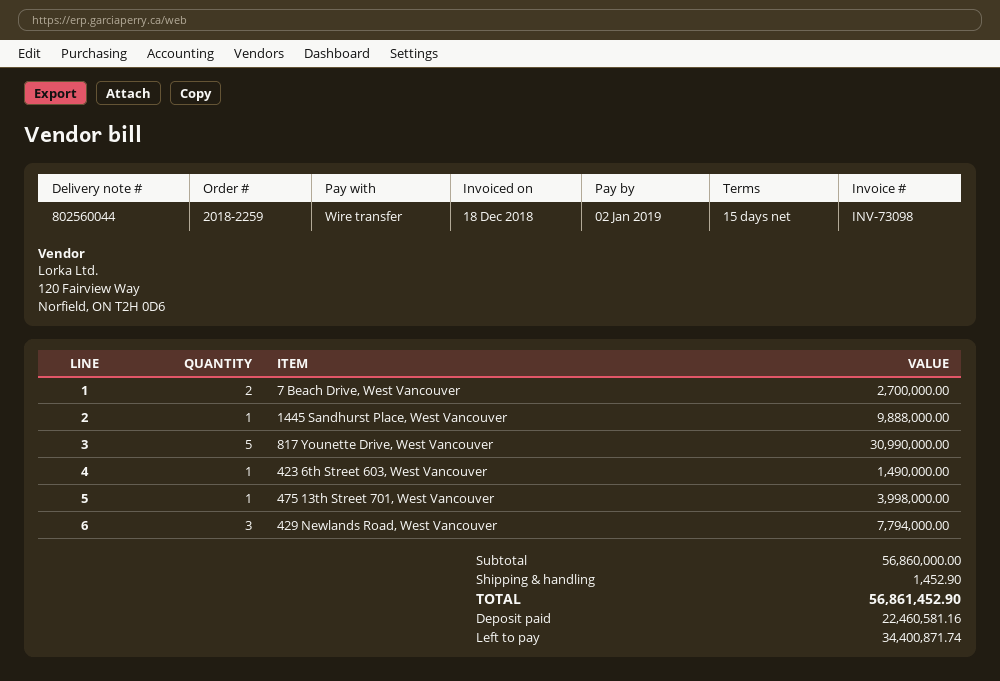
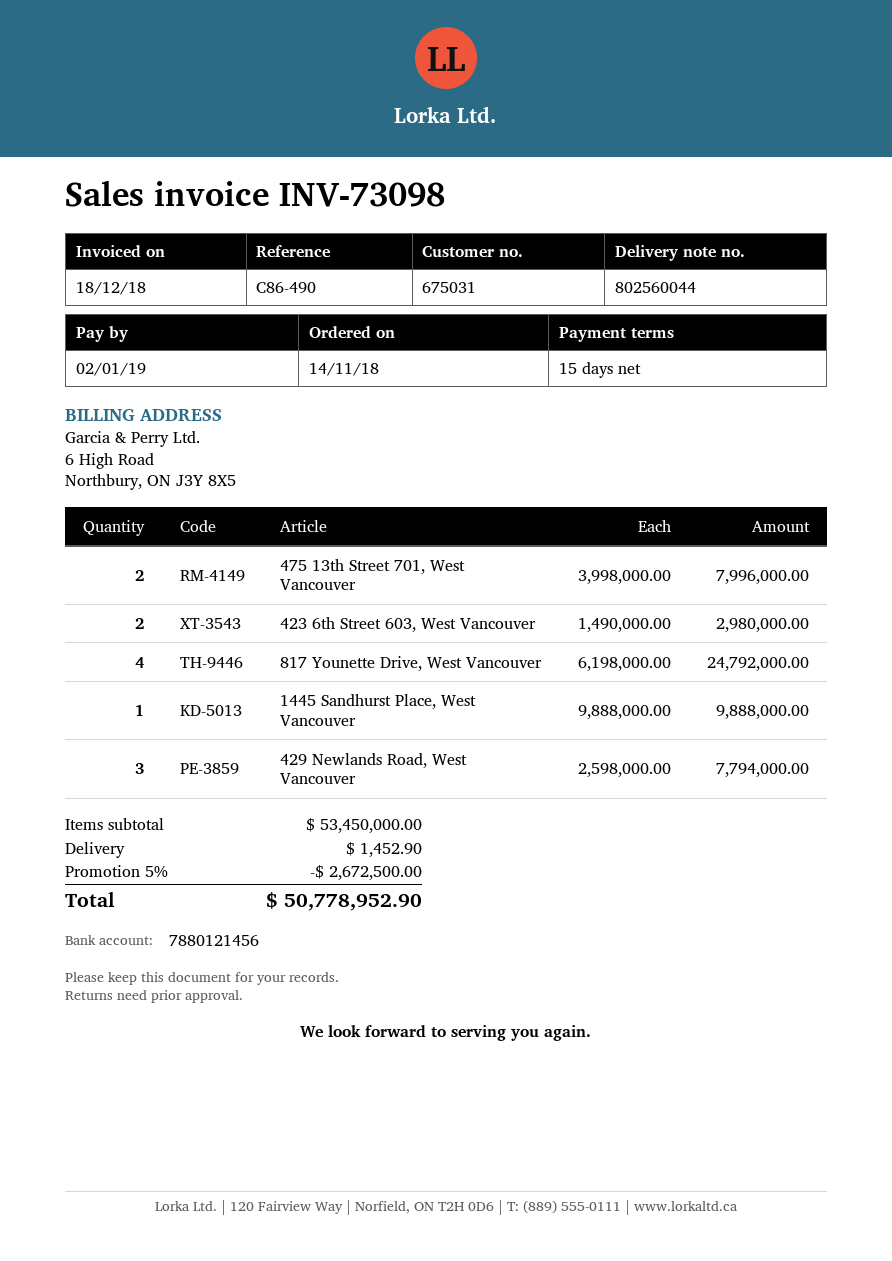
7 Beach Drive, West Vancouver: 2 for 2700000.00 -> none
817 Younette Drive, West Vancouver: 5 for 30990000.00 -> 4 for 24792000.00
423 6th Street 603, West Vancouver: 1 for 1490000.00 -> 2 for 2980000.00
475 13th Street 701, West Vancouver: 1 for 3998000.00 -> 2 for 7996000.00
subtotal: 56860000.00 -> 53450000.00
discount: none -> 5% = 2672500.00
total: 56861452.90 -> 50778952.90

